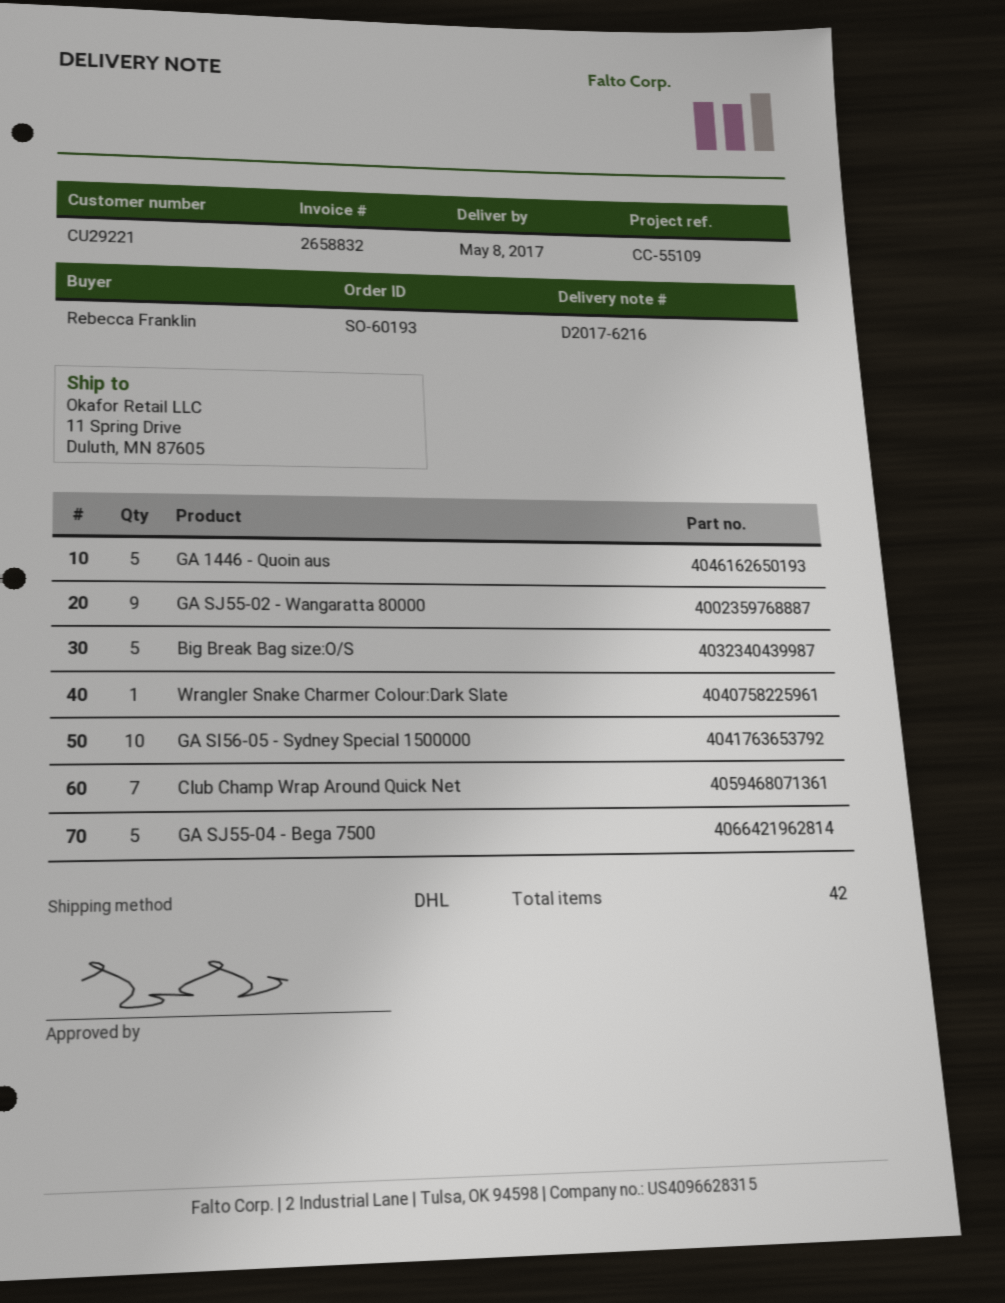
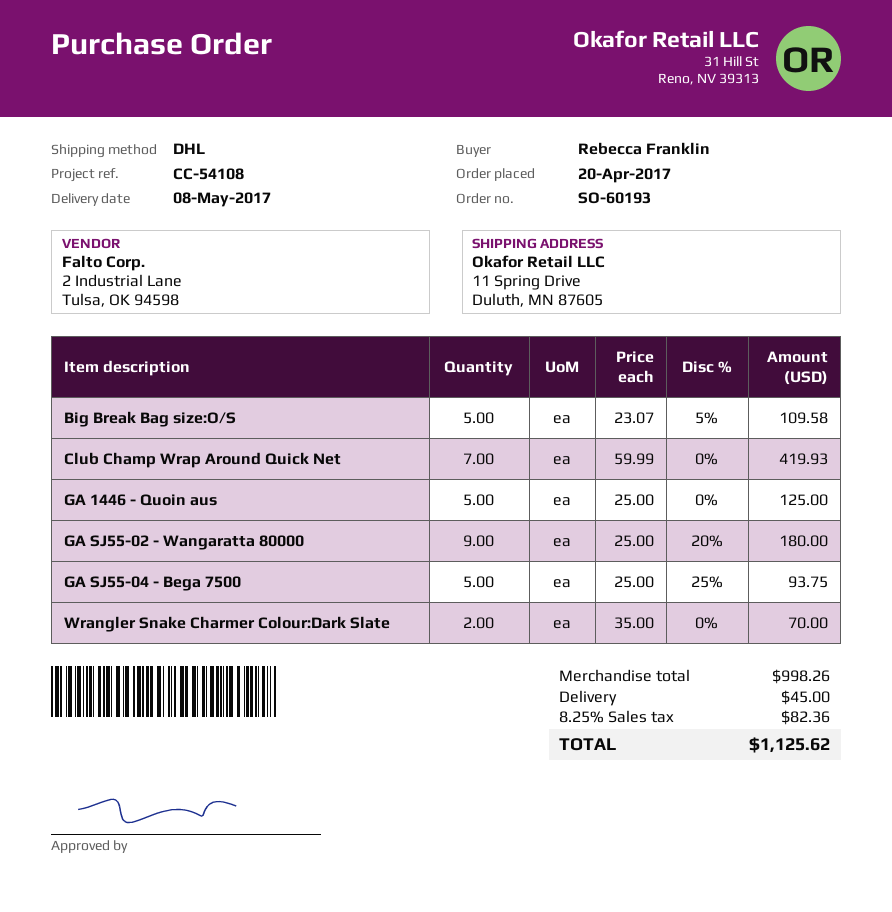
reference: CC-55109 -> CC-54108
Wrangler Snake Charmer Colour:Dark Slate: 1 -> 2
GA SI56-05 - Sydney Special 1500000: 10 -> none

